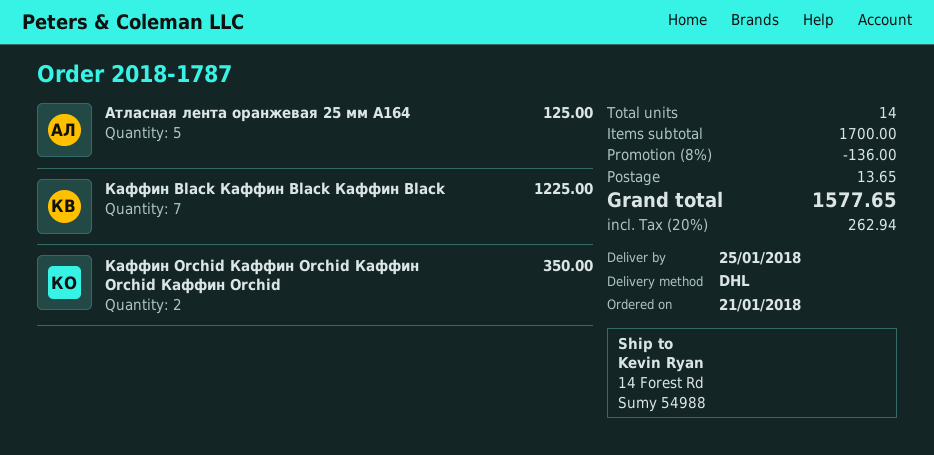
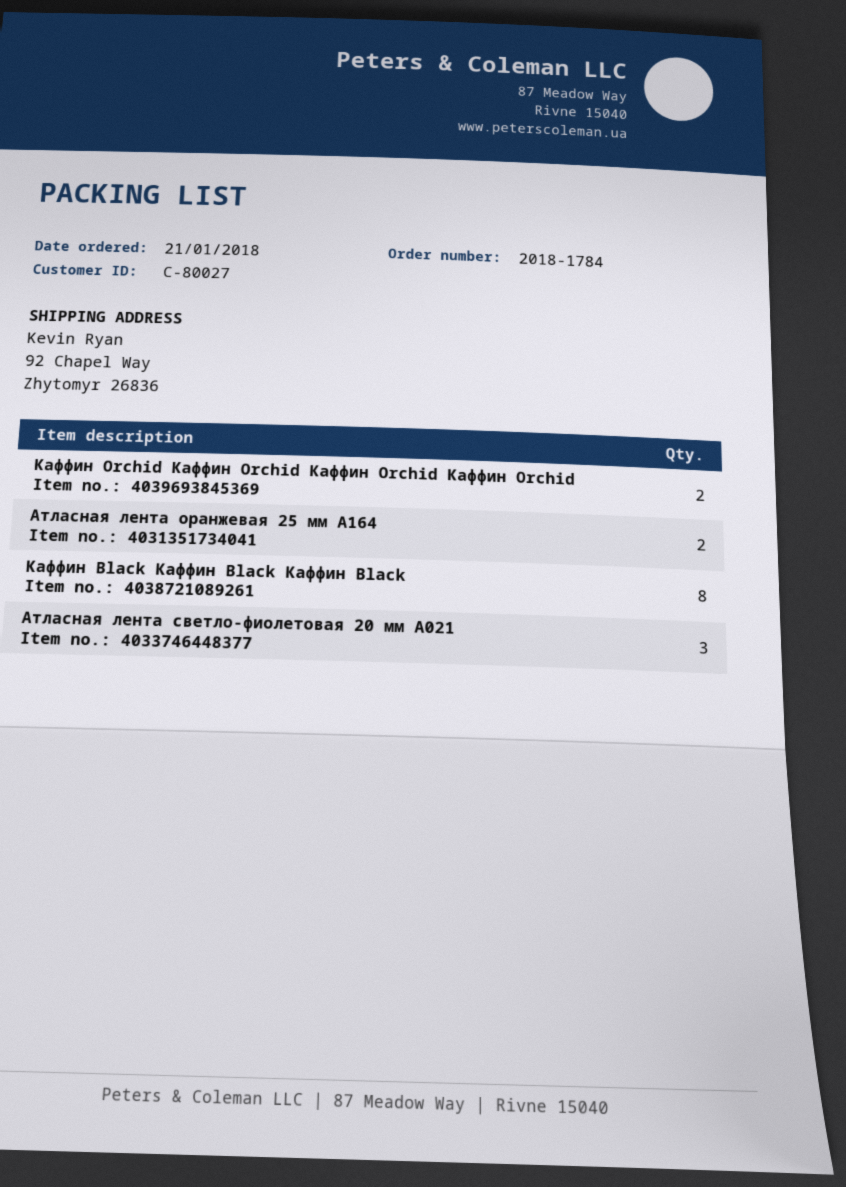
order number: 2018-1787 -> 2018-1784
ship to: 14 Forest Rd, Sumy 54988 -> 92 Chapel Way, Zhytomyr 26836
Атласная лента оранжевая 25 мм А164: 5 -> 2
Каффин Black Каффин Black Каффин Black: 7 -> 8
Атласная лента светло-фиолетовая 20 мм А021: none -> 3

